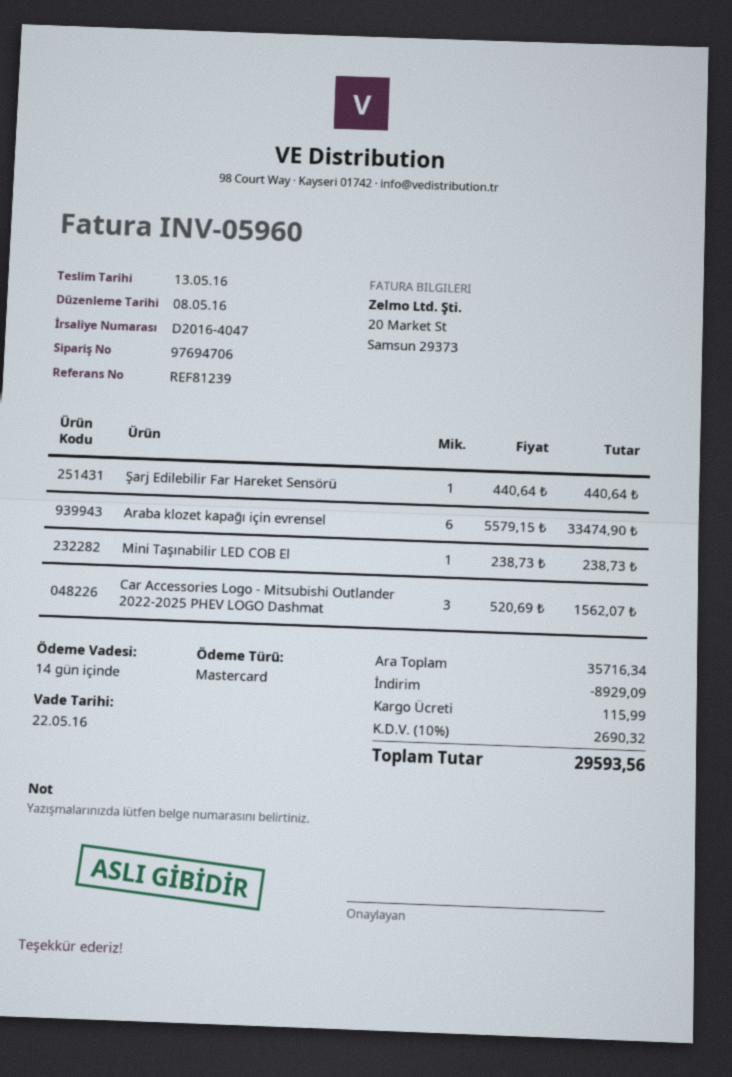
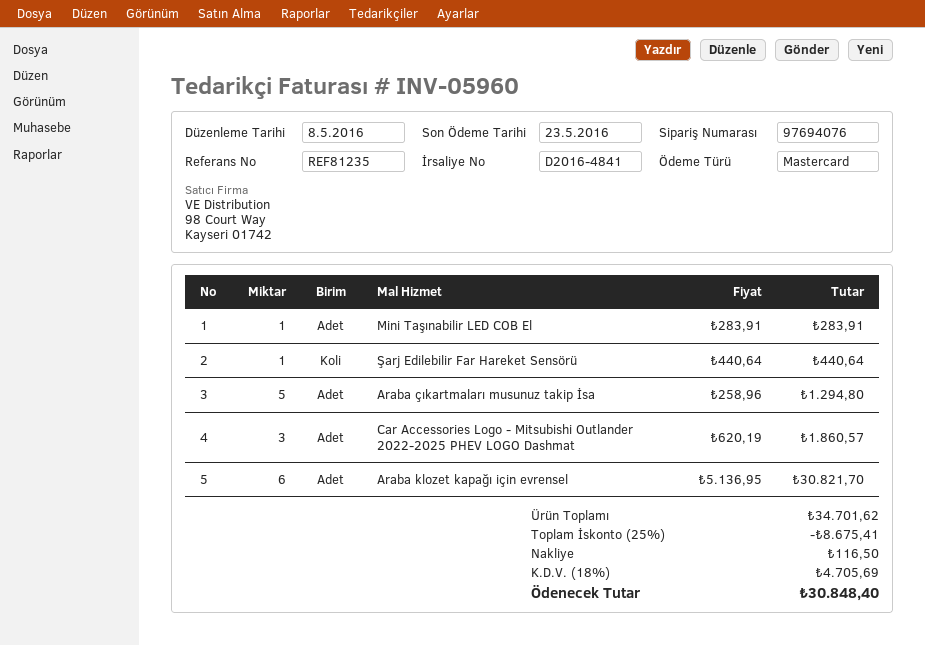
order number: 97694706 -> 97694076
delivery note number: D2016-4047 -> D2016-4841
due date: 2016-05-22 -> 2016-05-23
reference: REF81239 -> REF81235
Araba klozet kapağı için evrensel: 6 x 5579.15 = 33474.90 -> 6 x 5136.95 = 30821.70
Mini Taşınabilir LED COB El: 1 x 238.73 = 238.73 -> 1 x 283.91 = 283.91
Car Accessories Logo - Mitsubishi Outlander 2022-2025 PHEV LOGO Dashmat: 3 x 520.69 = 1562.07 -> 3 x 620.19 = 1860.57
Araba çıkartmaları musunuz takip İsa: none -> 5 x 258.96 = 1294.80
subtotal: 35716.34 -> 34701.62
discount: 8929.09 -> 8675.41
shipping: 115.99 -> 116.50
tax: 10% = 2690.32 -> 18% = 4705.69
total: 29593.56 -> 30848.40

